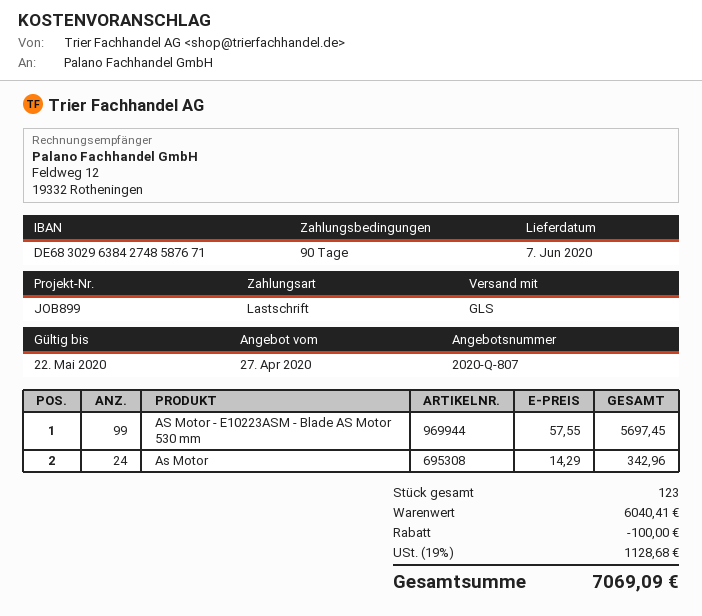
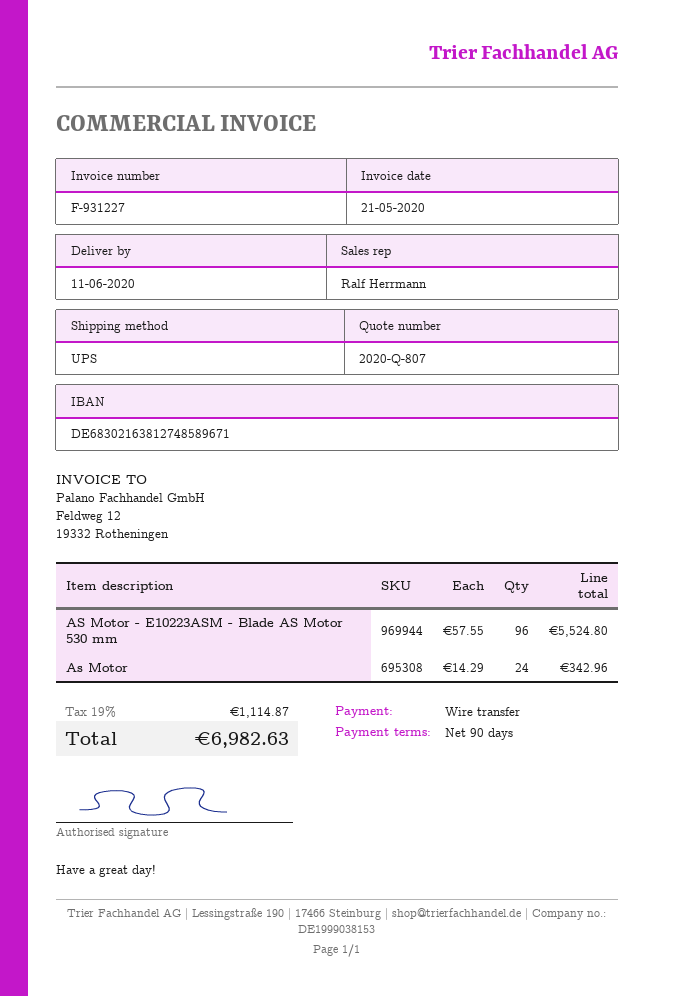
delivery date: 2020-06-07 -> 2020-06-11
payment method: direct debit -> bank transfer
bank account: DE68302963842748587671 -> DE68302163812748589671
shipping method: GLS -> UPS
AS Motor - E10223ASM - Blade AS Motor 530 mm: 99 x 57.55 = 5697.45 -> 96 x 57.55 = 5524.80
discount: 100.00 -> none
tax: 19% = 1128.68 -> 19% = 1114.87
total: 7069.09 -> 6982.63

